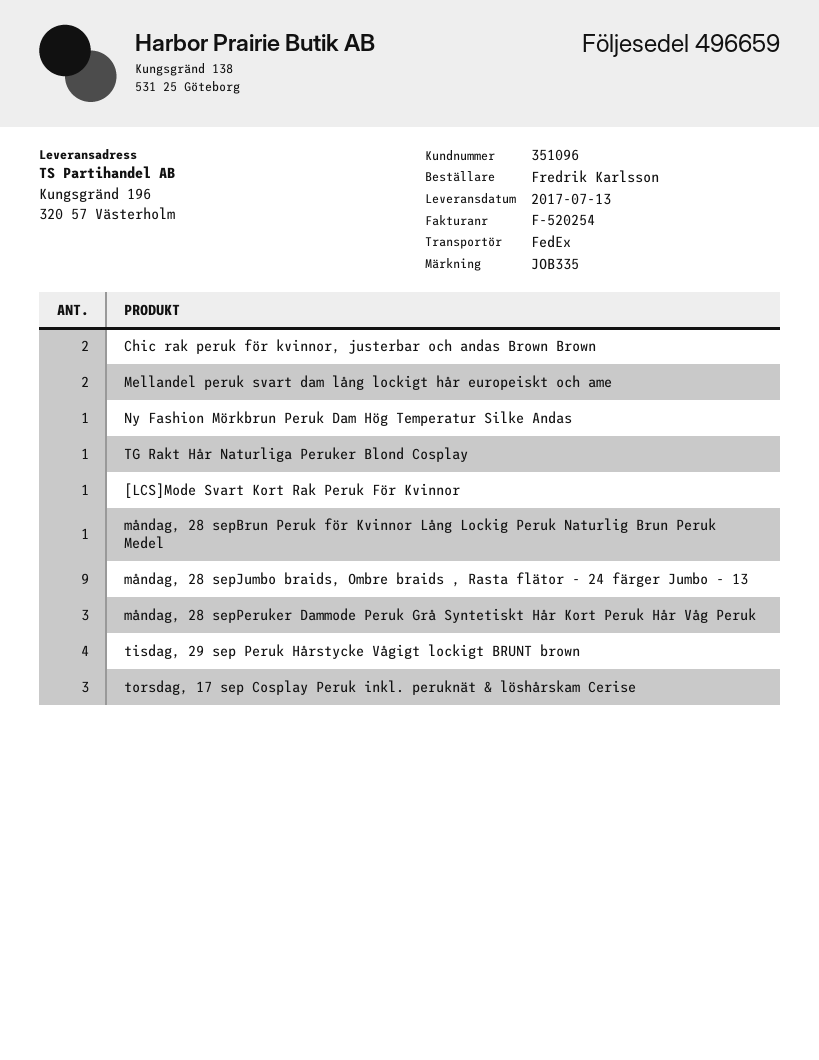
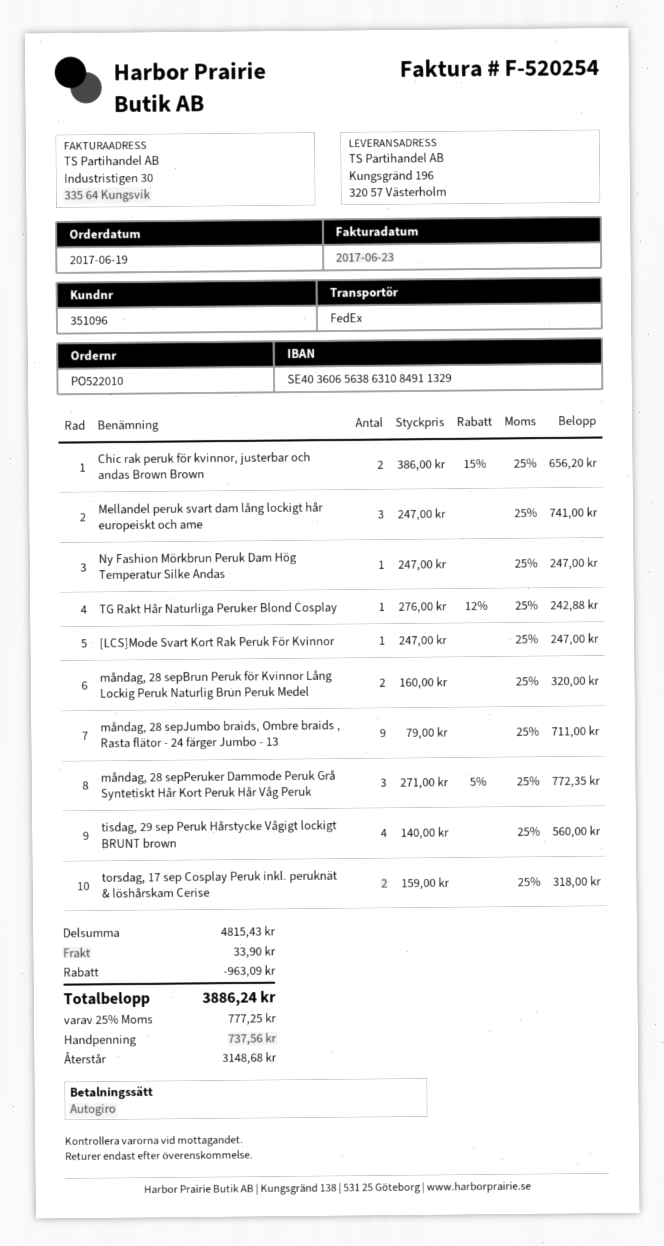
Mellandel peruk svart dam lång lockigt hår europeiskt och ame: 2 -> 3
måndag, 28 sepBrun Peruk för Kvinnor Lång Lockig Peruk Naturlig Brun Peruk Medel: 1 -> 2
torsdag, 17 sep Cosplay Peruk inkl. peruknät & löshårskam Cerise: 3 -> 2

